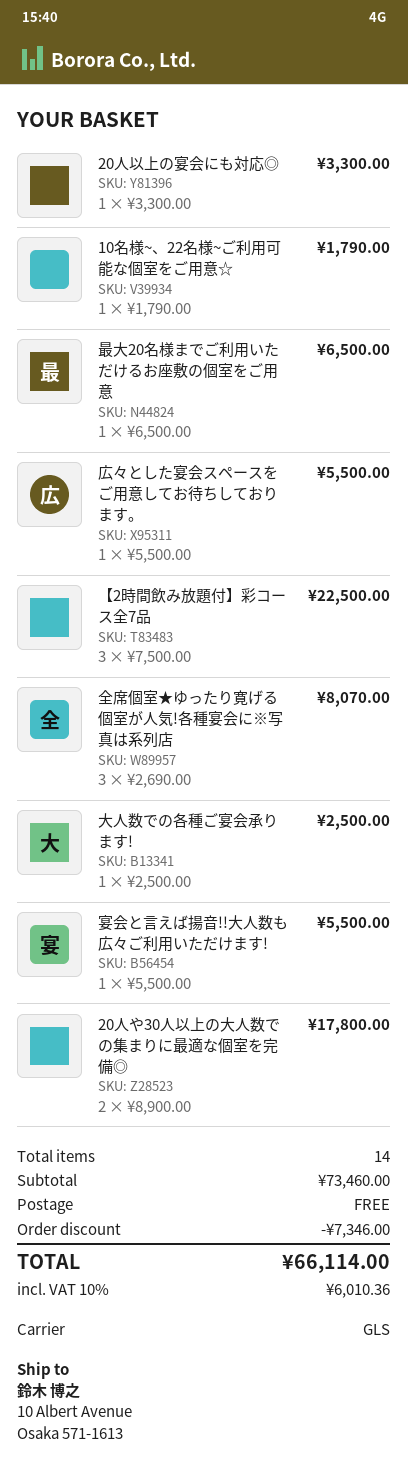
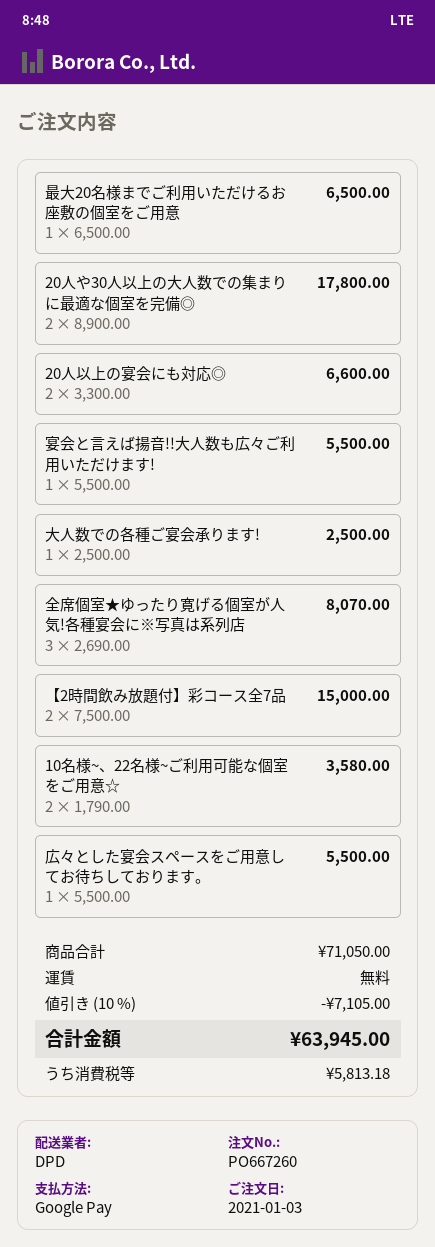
shipping method: GLS -> DPD
20人以上の宴会にも対応◎: 1 x 3300.00 = 3300.00 -> 2 x 3300.00 = 6600.00
10名様~、22名様~ご利用可能な個室をご用意☆: 1 x 1790.00 = 1790.00 -> 2 x 1790.00 = 3580.00
【2時間飲み放題付】彩コース全7品: 3 x 7500.00 = 22500.00 -> 2 x 7500.00 = 15000.00
subtotal: 73460.00 -> 71050.00
discount: 7346.00 -> 7105.00
tax: 6010.36 -> 5813.18
total: 66114.00 -> 63945.00

